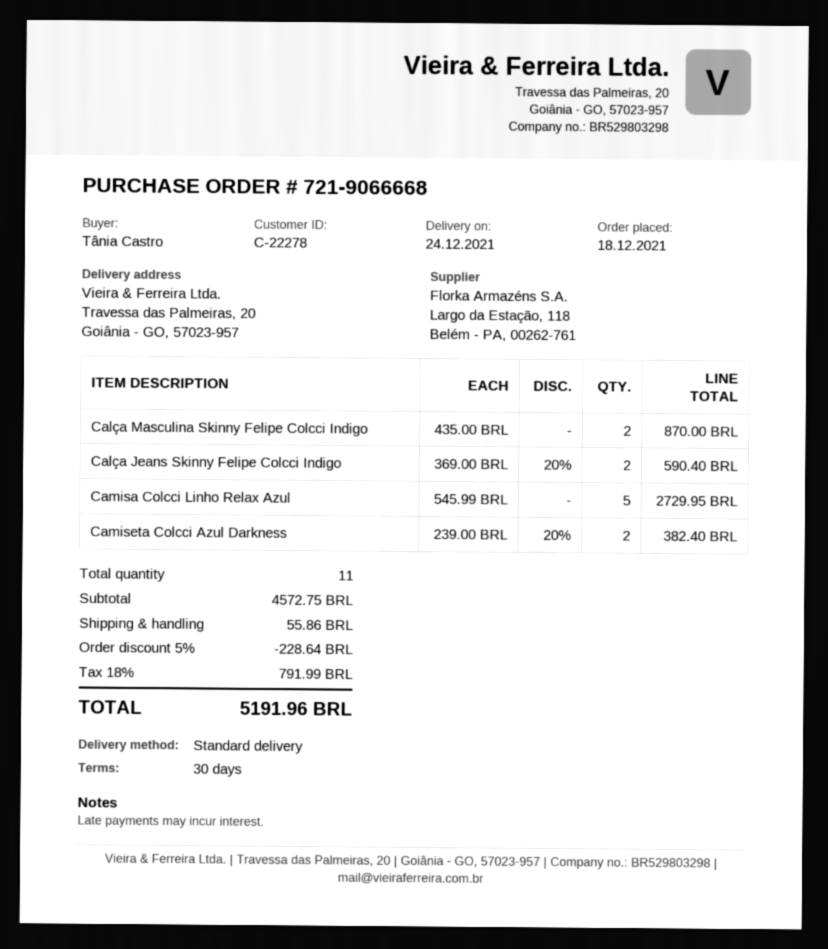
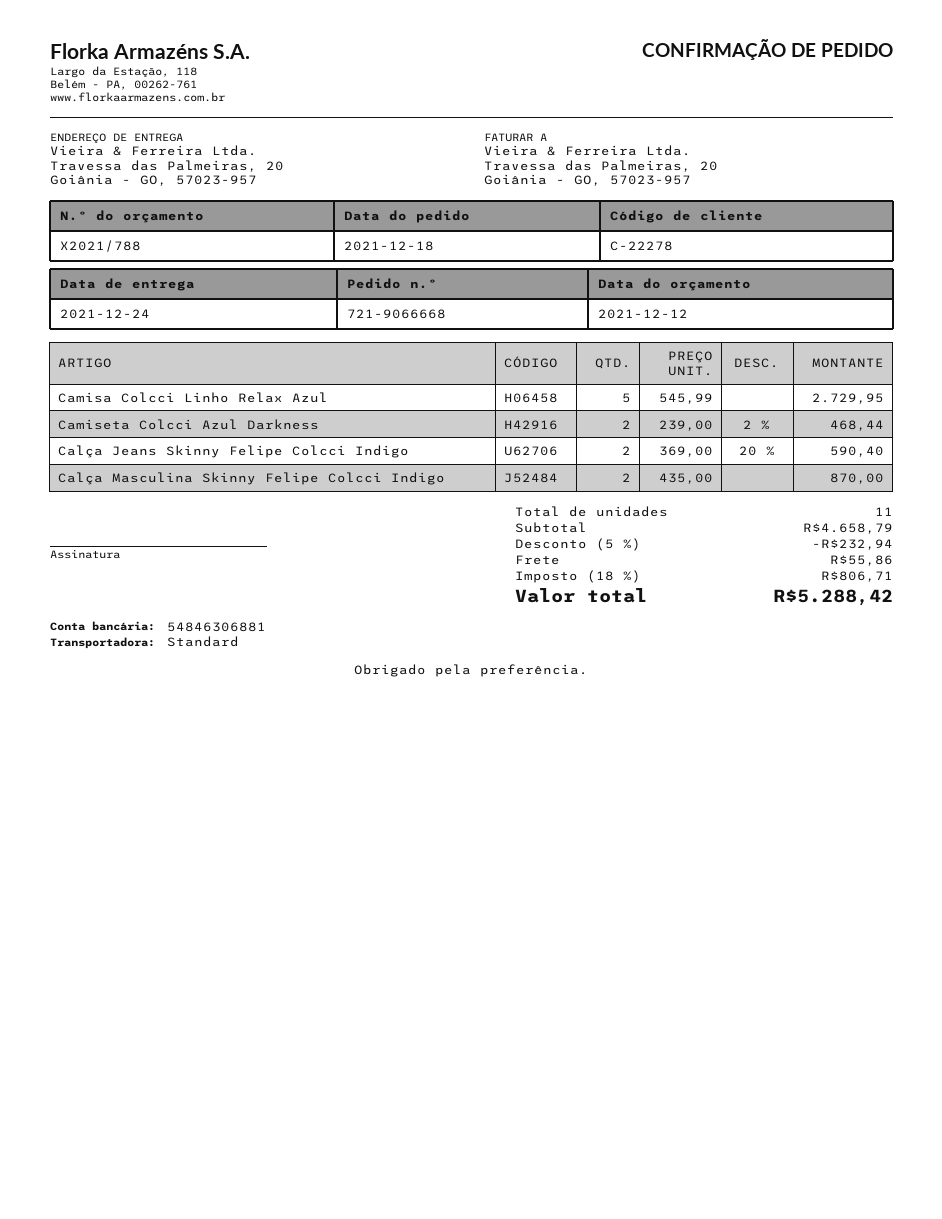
Camiseta Colcci Azul Darkness: 2 x 239.00 - 20% = 382.40 -> 2 x 239.00 - 2% = 468.44
subtotal: 4572.75 -> 4658.79
discount: 5% = 228.64 -> 5% = 232.94
tax: 18% = 791.99 -> 18% = 806.71
total: 5191.96 -> 5288.42

